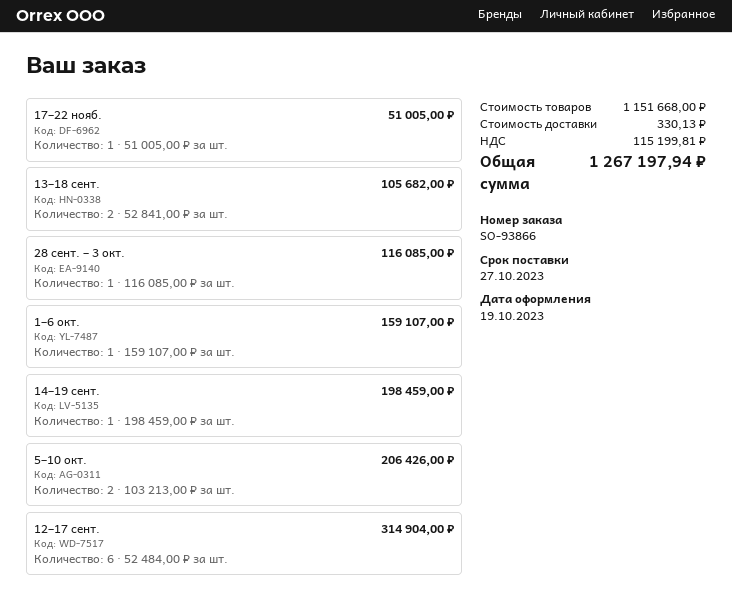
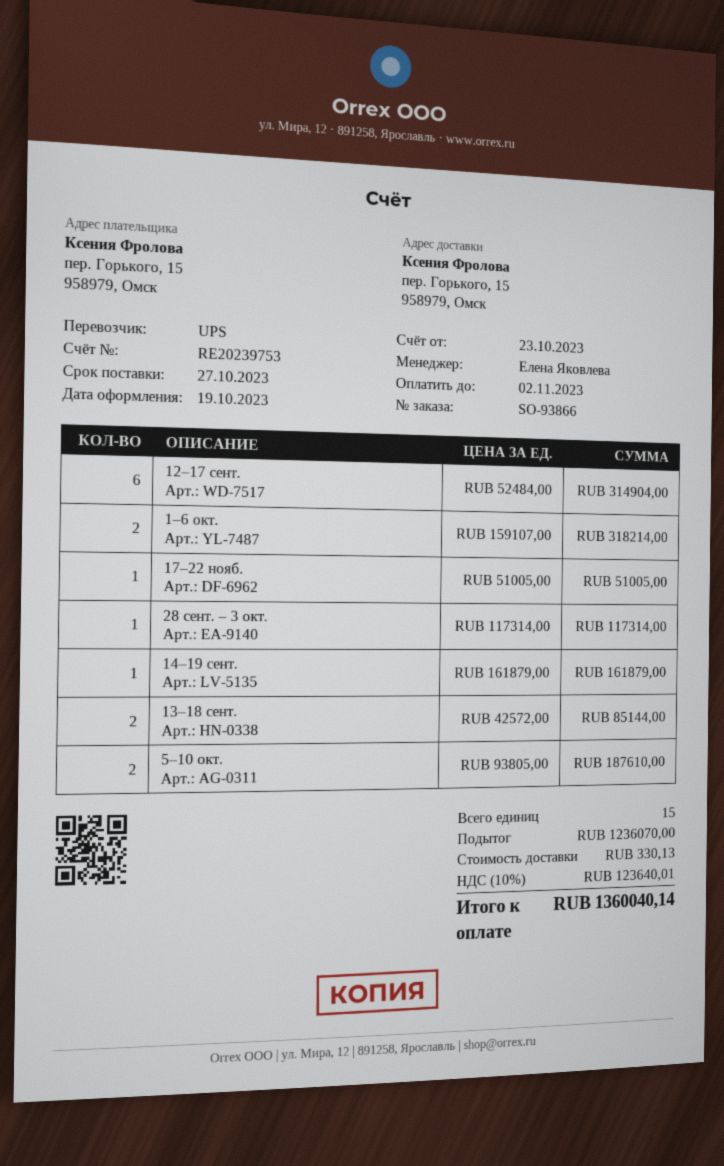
13–18 сент.: 2 x 52841.00 = 105682.00 -> 2 x 42572.00 = 85144.00
28 сент. – 3 окт.: 1 x 116085.00 = 116085.00 -> 1 x 117314.00 = 117314.00
1–6 окт.: 1 x 159107.00 = 159107.00 -> 2 x 159107.00 = 318214.00
14–19 сент.: 1 x 198459.00 = 198459.00 -> 1 x 161879.00 = 161879.00
5–10 окт.: 2 x 103213.00 = 206426.00 -> 2 x 93805.00 = 187610.00
subtotal: 1151668.00 -> 1236070.00
tax: 115199.81 -> 123640.01
total: 1267197.94 -> 1360040.14

